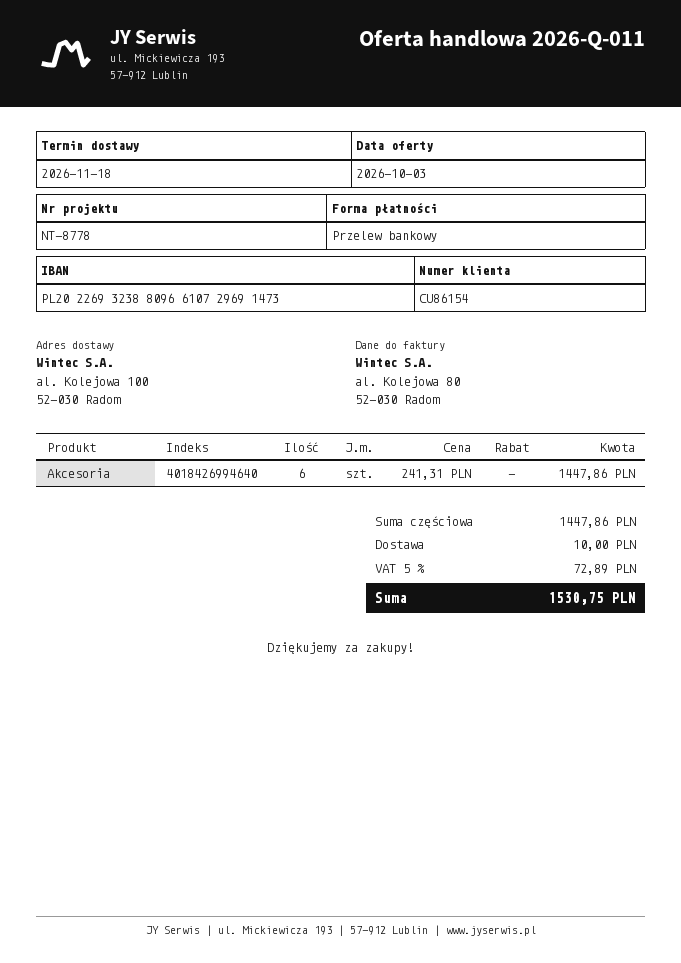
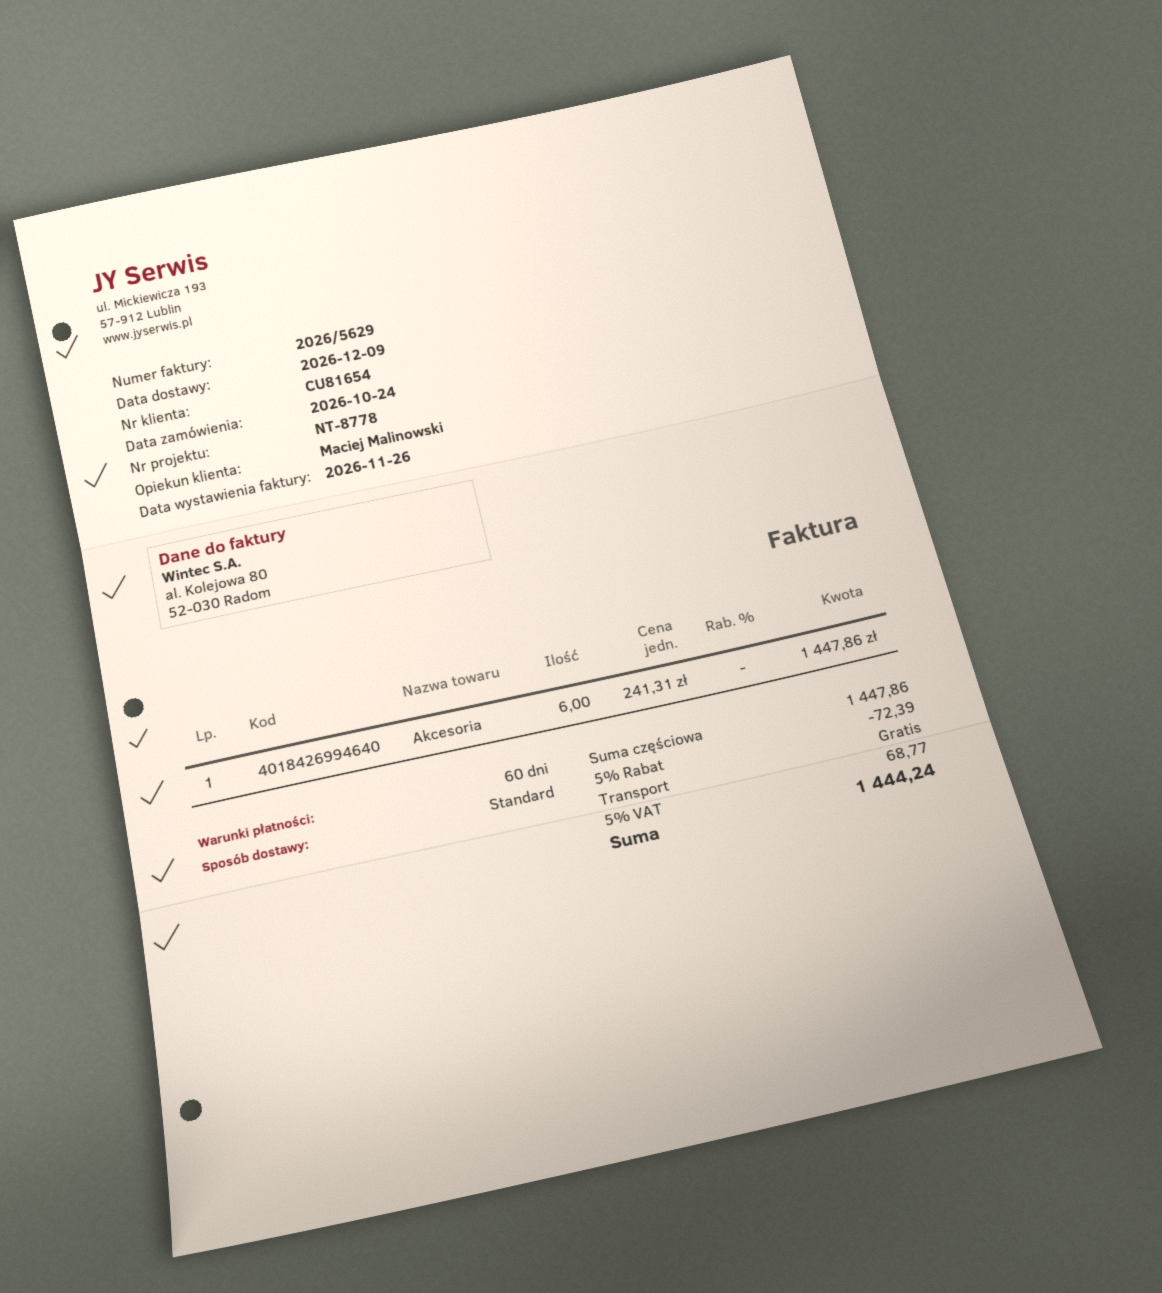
delivery date: 2026-11-18 -> 2026-12-09
customer number: CU86154 -> CU81654
discount: none -> 5% = 72.39
shipping: 10.00 -> 0.00
tax: 5% = 72.89 -> 5% = 68.77
total: 1530.75 -> 1444.24

